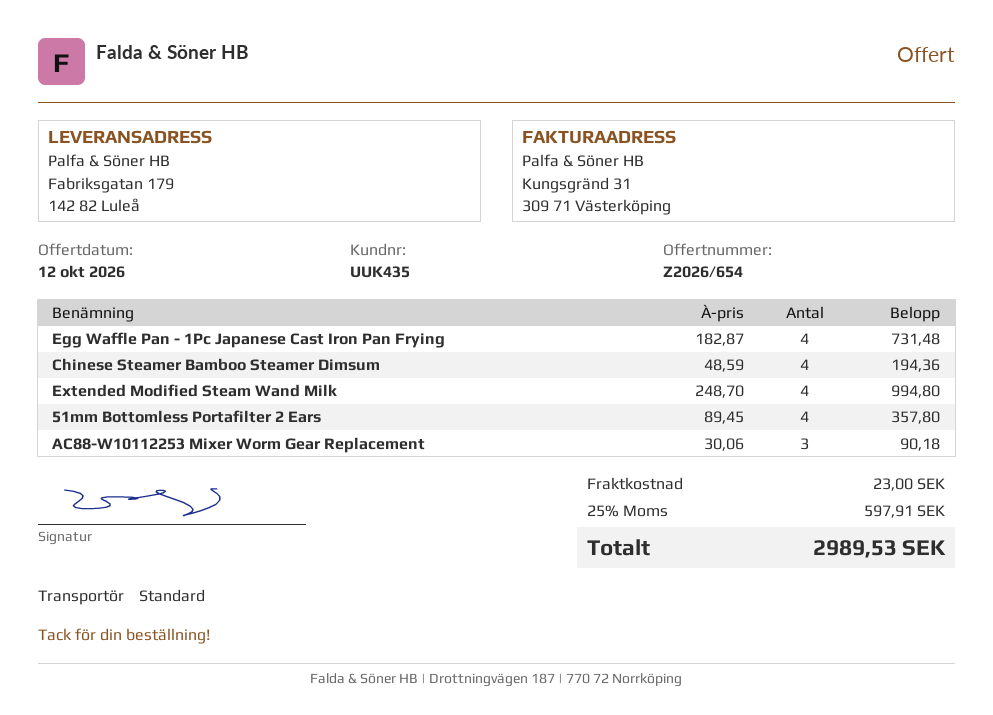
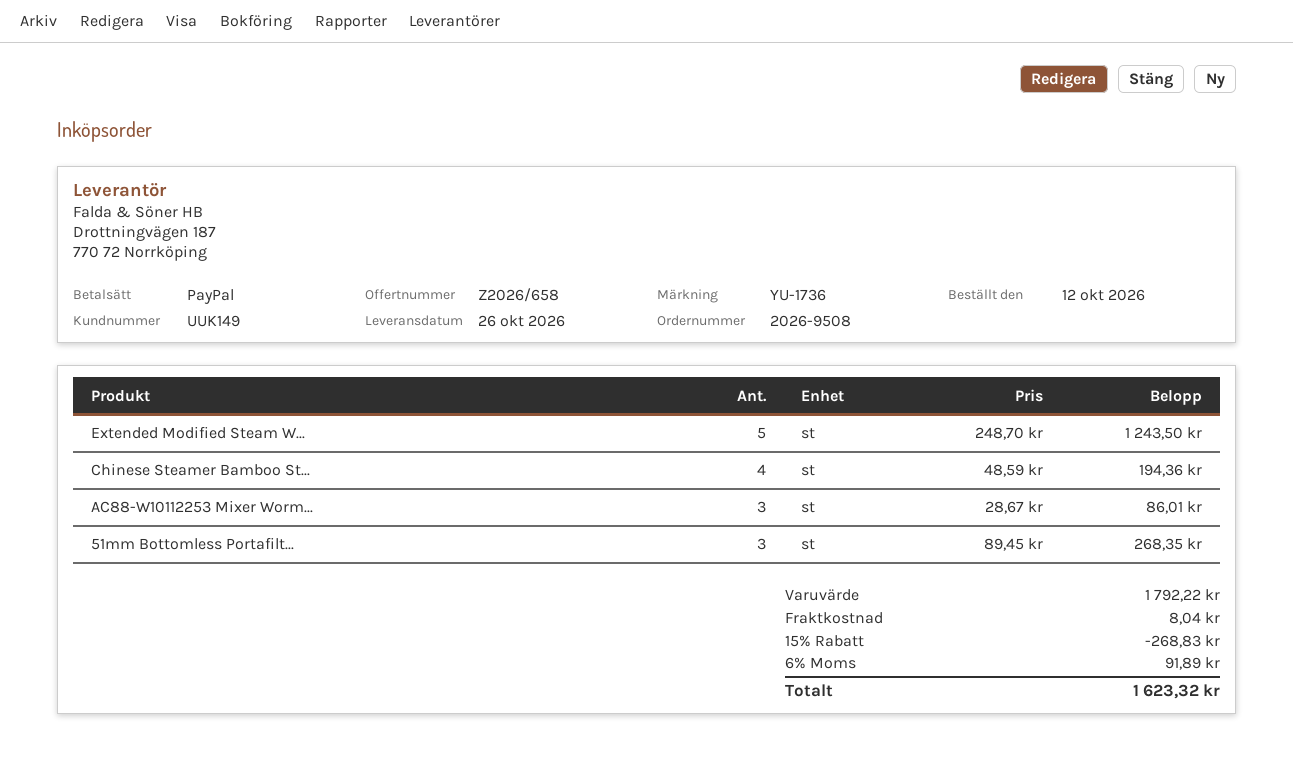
quote number: Z2026/654 -> Z2026/658
customer number: UUK435 -> UUK149
Egg Waffle Pan - 1Pc Japanese Cast Iron Pan Frying: 4 x 182.87 = 731.48 -> none
Extended Modified Steam Wand Milk: 4 x 248.70 = 994.80 -> 5 x 248.70 = 1243.50
51mm Bottomless Portafilter 2 Ears: 4 x 89.45 = 357.80 -> 3 x 89.45 = 268.35
AC88-W10112253 Mixer Worm Gear Replacement: 3 x 30.06 = 90.18 -> 3 x 28.67 = 86.01
discount: none -> 15% = 268.83
shipping: 23.00 -> 8.04
tax: 25% = 597.91 -> 6% = 91.89
total: 2989.53 -> 1623.32

